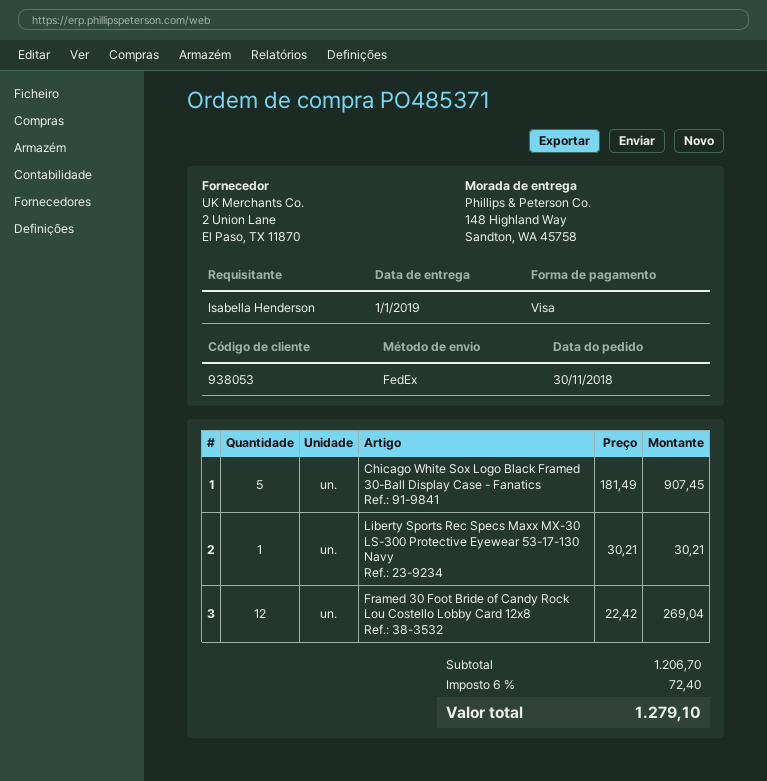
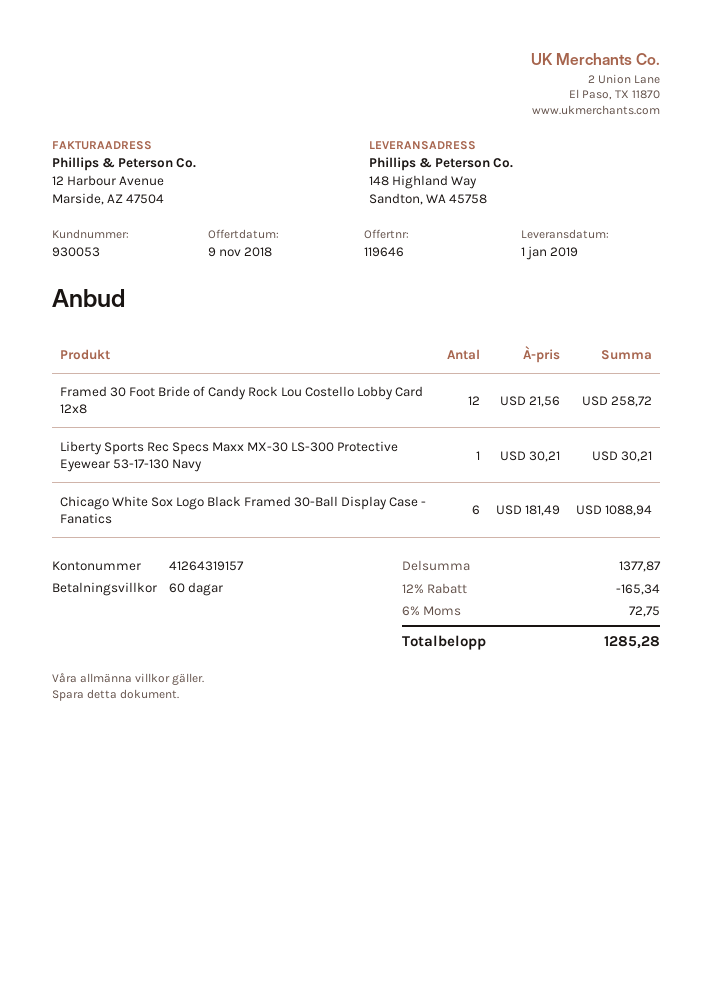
customer number: 938053 -> 930053
Chicago White Sox Logo Black Framed 30-Ball Display Case - Fanatics: 5 x 181.49 = 907.45 -> 6 x 181.49 = 1088.94
Framed 30 Foot Bride of Candy Rock Lou Costello Lobby Card 12x8: 12 x 22.42 = 269.04 -> 12 x 21.56 = 258.72
subtotal: 1206.70 -> 1377.87
discount: none -> 12% = 165.34
tax: 6% = 72.40 -> 6% = 72.75
total: 1279.10 -> 1285.28

